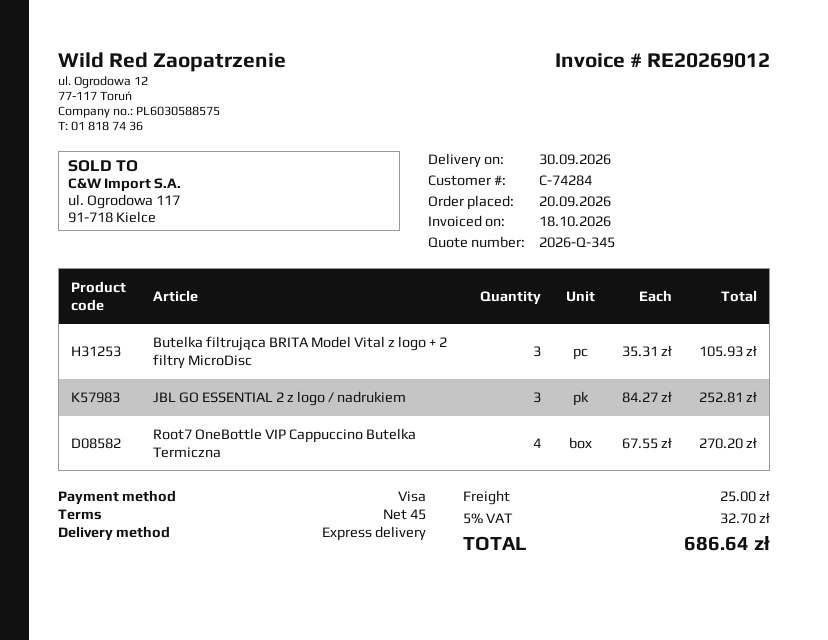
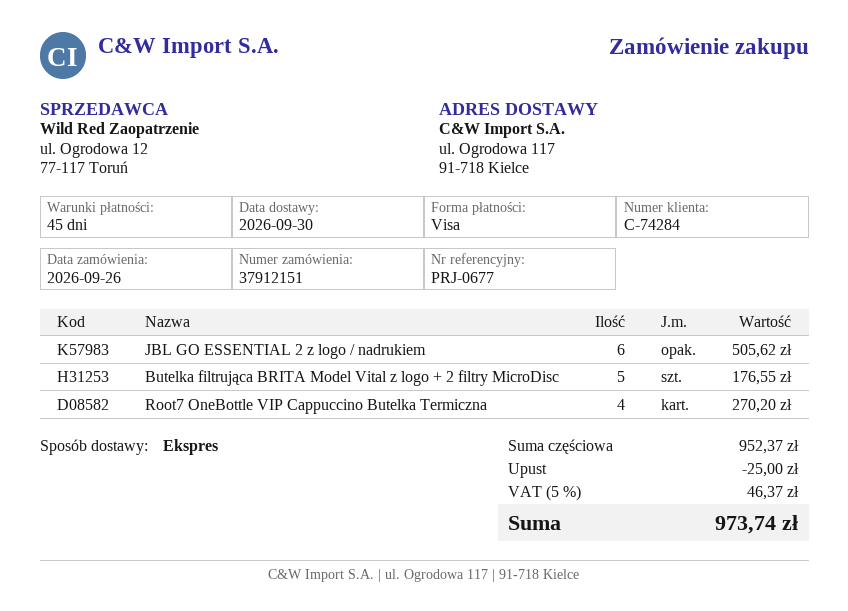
order date: 2026-09-20 -> 2026-09-26
Butelka filtrująca BRITA Model Vital z logo + 2 filtry MicroDisc: 3 for 105.93 -> 5 for 176.55
JBL GO ESSENTIAL 2 z logo / nadrukiem: 3 for 252.81 -> 6 for 505.62
discount: none -> 25.00
shipping: 25.00 -> none
tax: 5% = 32.70 -> 5% = 46.37
total: 686.64 -> 973.74

